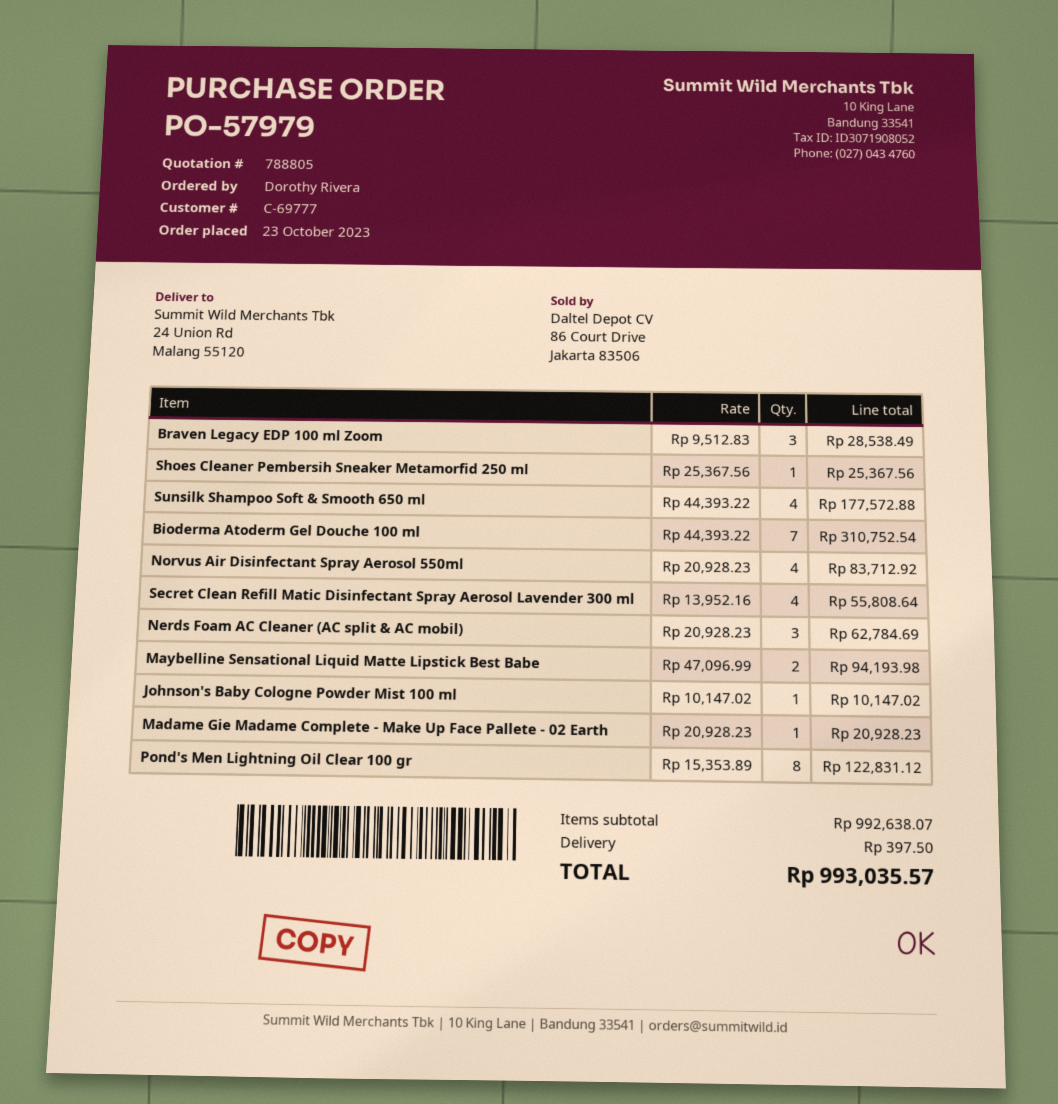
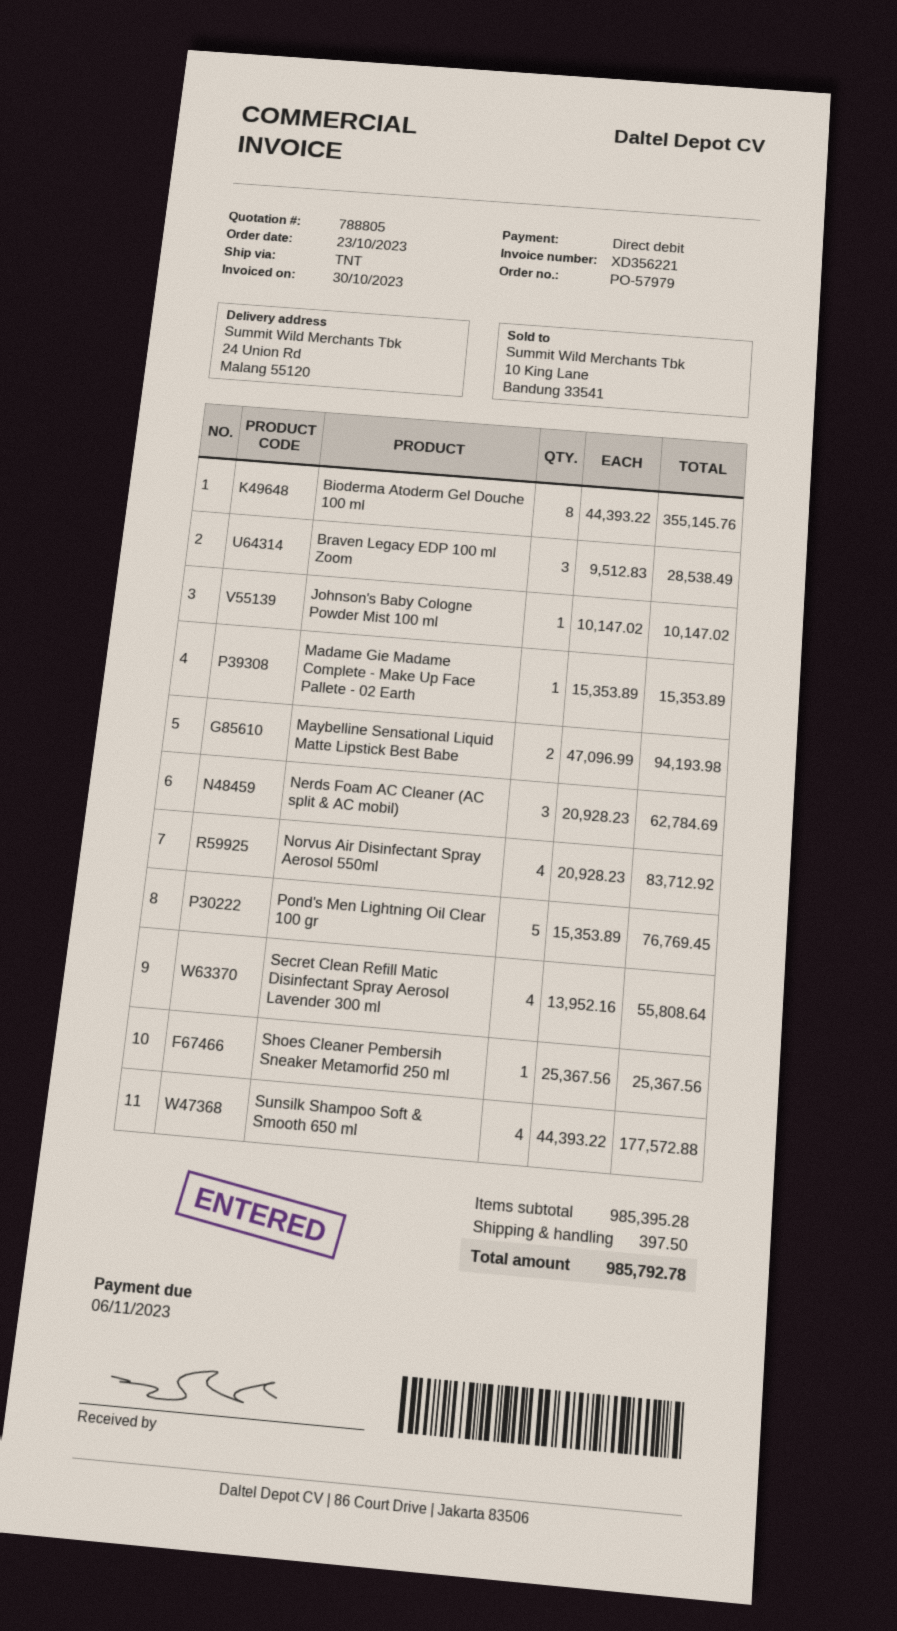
Bioderma Atoderm Gel Douche 100 ml: 7 x 44393.22 = 310752.54 -> 8 x 44393.22 = 355145.76
Madame Gie Madame Complete - Make Up Face Pallete - 02 Earth: 1 x 20928.23 = 20928.23 -> 1 x 15353.89 = 15353.89
Pond's Men Lightning Oil Clear 100 gr: 8 x 15353.89 = 122831.12 -> 5 x 15353.89 = 76769.45
subtotal: 992638.07 -> 985395.28
total: 993035.57 -> 985792.78

